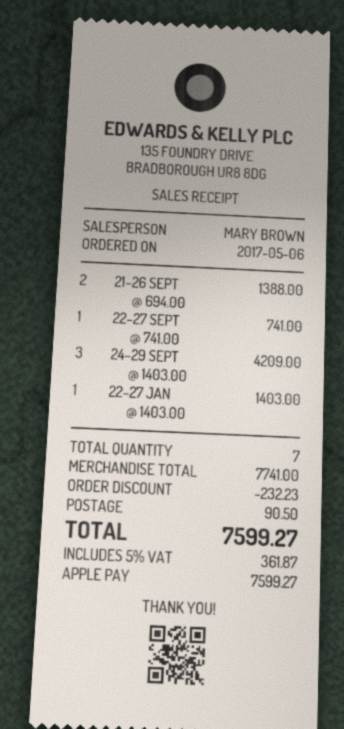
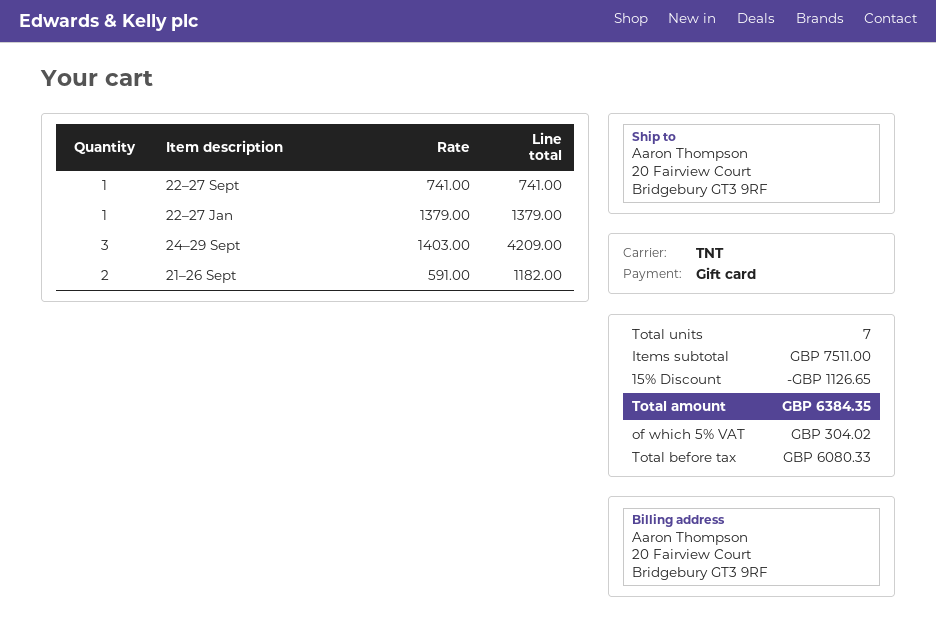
payment method: Apple Pay -> gift card
21–26 SEPT: 2 x 694.00 = 1388.00 -> 2 x 591.00 = 1182.00
22–27 JAN: 1 x 1403.00 = 1403.00 -> 1 x 1379.00 = 1379.00
subtotal: 7741.00 -> 7511.00
discount: 232.23 -> 1126.65
shipping: 90.50 -> none
tax: 5% = 361.87 -> 5% = 304.02
total: 7599.27 -> 6384.35

